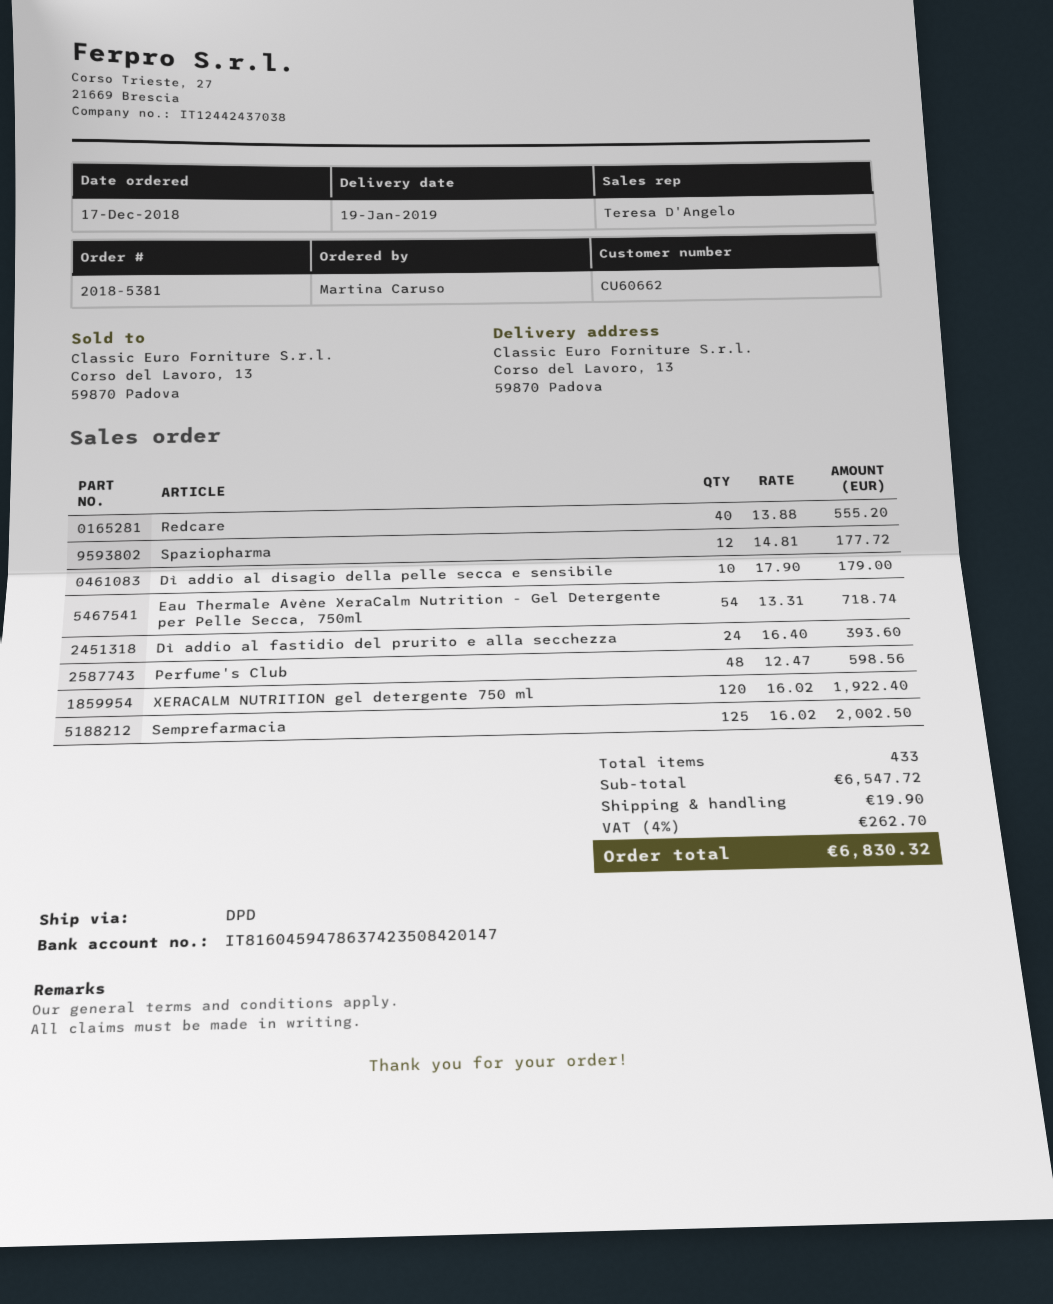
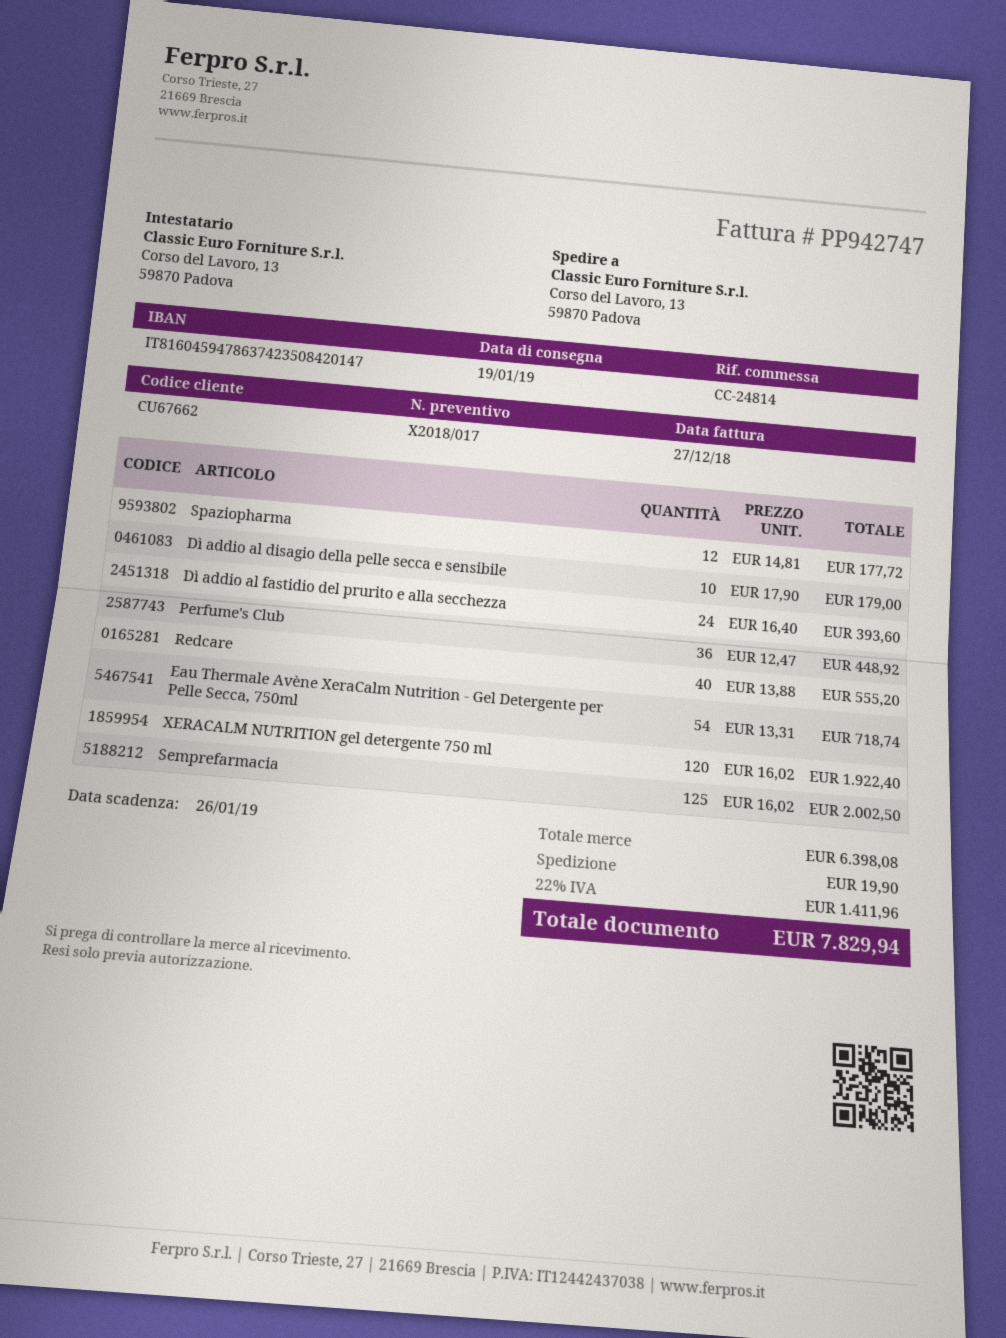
customer number: CU60662 -> CU67662
Perfume's Club: 48 x 12.47 = 598.56 -> 36 x 12.47 = 448.92
subtotal: 6547.72 -> 6398.08
tax: 4% = 262.70 -> 22% = 1411.96
total: 6830.32 -> 7829.94

